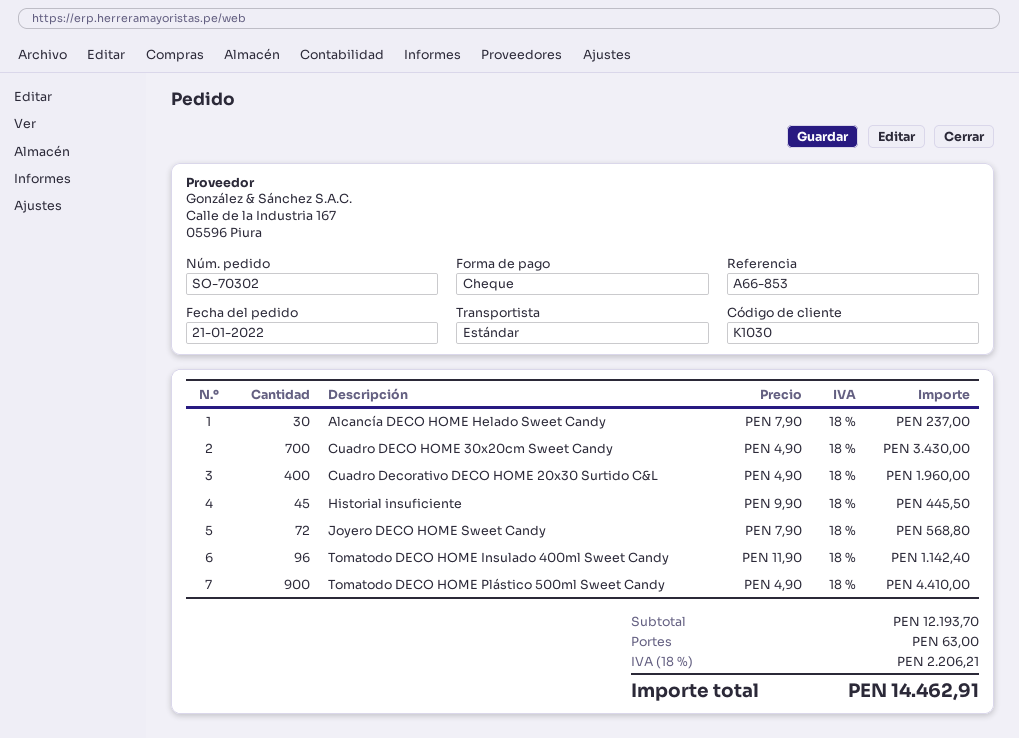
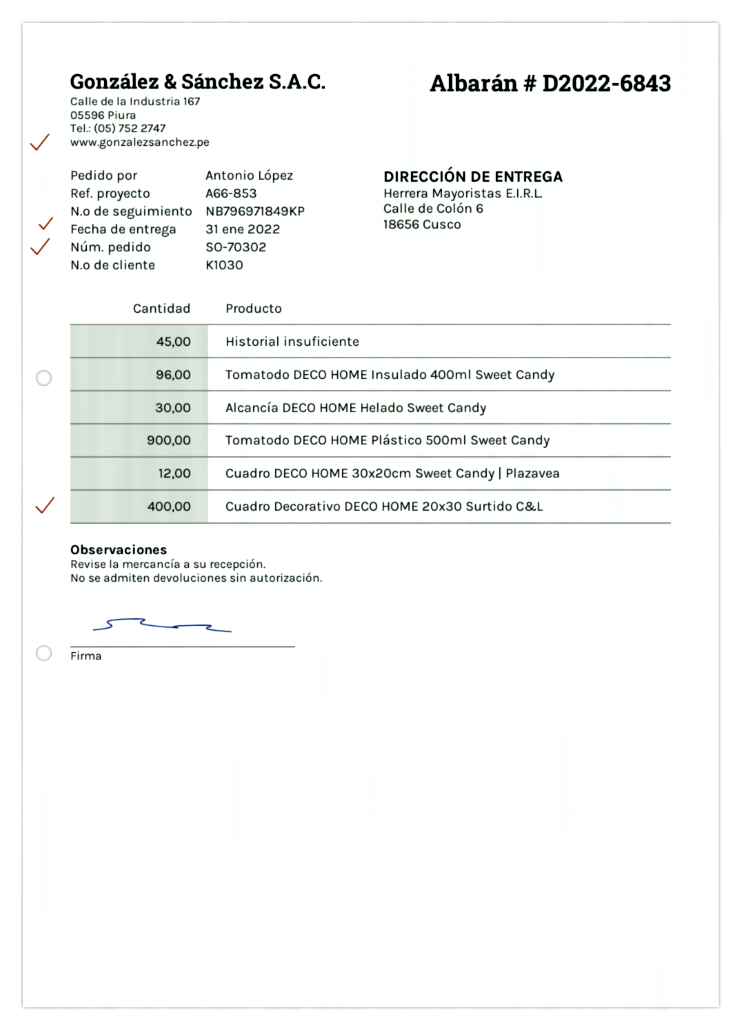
Cuadro DECO HOME 30x20cm Sweet Candy: 700 -> none
Joyero DECO HOME Sweet Candy: 72 -> none
Cuadro DECO HOME 30x20cm Sweet Candy | Plazavea: none -> 12

